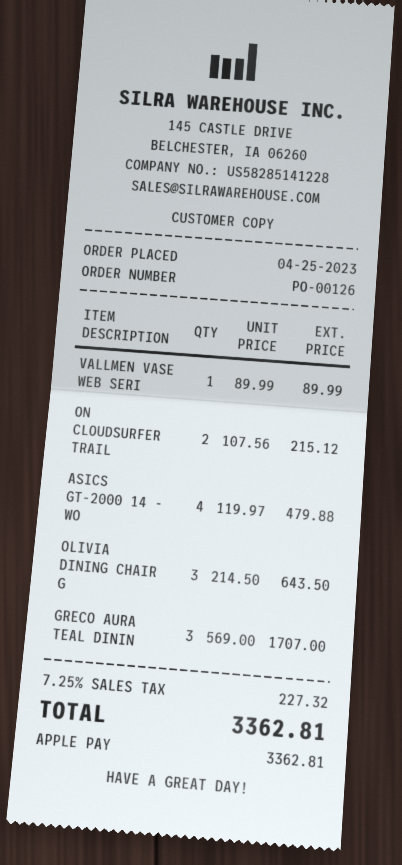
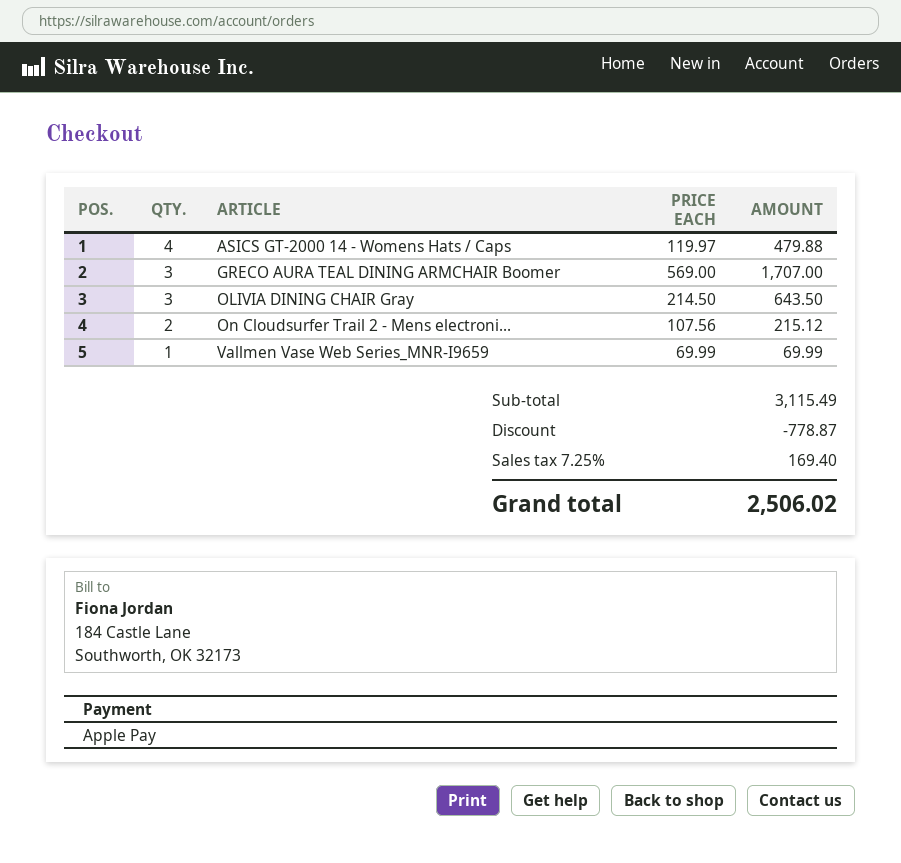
VALLMEN VASE WEB SERI: 1 x 89.99 = 89.99 -> 1 x 69.99 = 69.99
discount: none -> 778.87
tax: 7.25% = 227.32 -> 7.25% = 169.40
total: 3362.81 -> 2506.02

